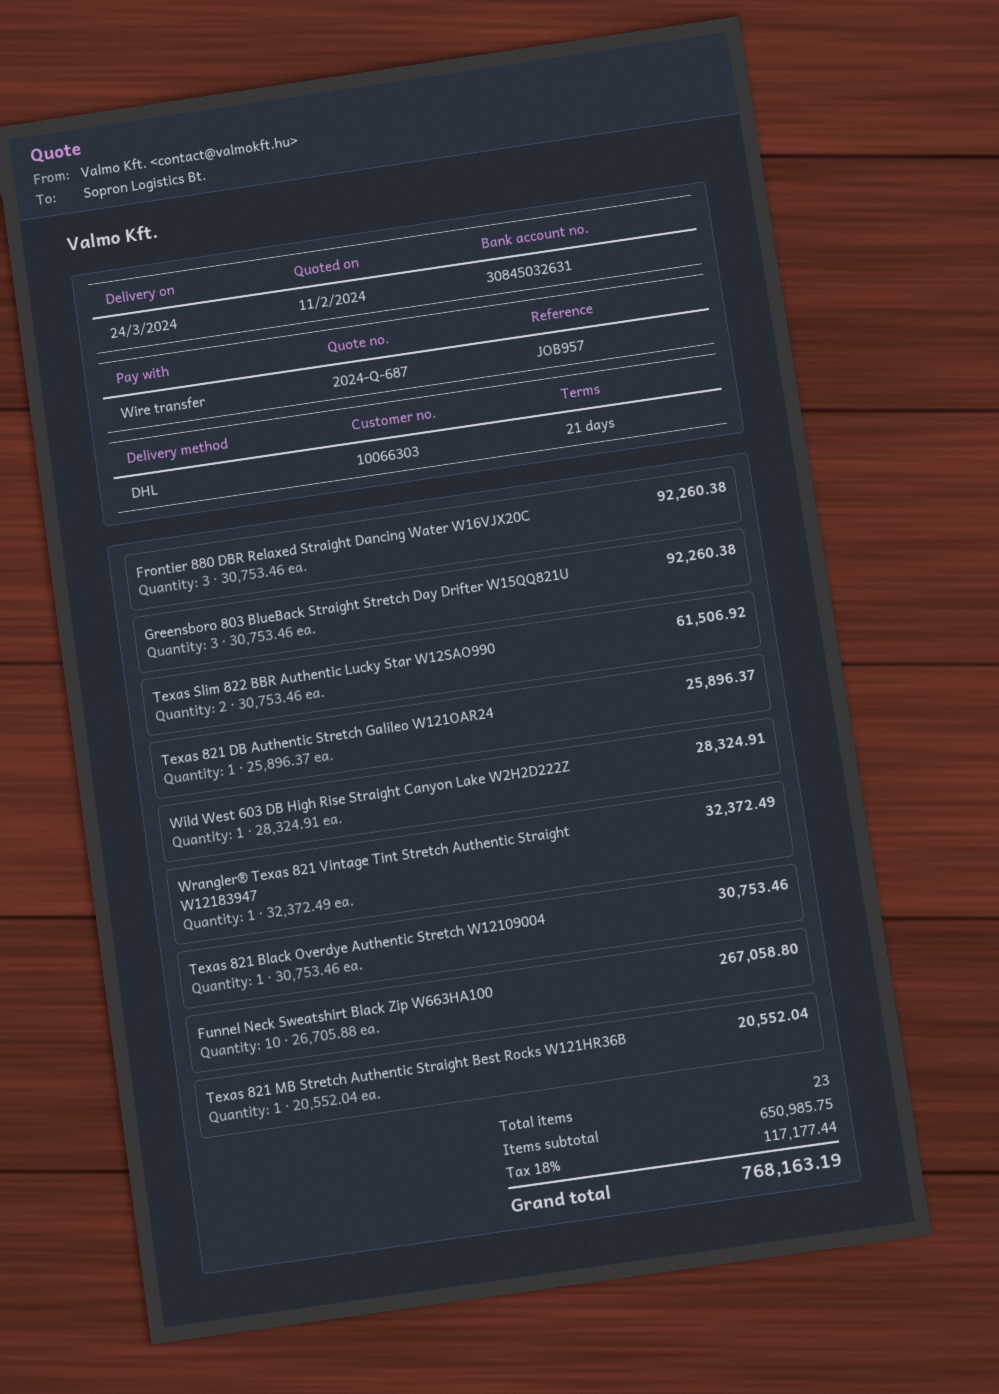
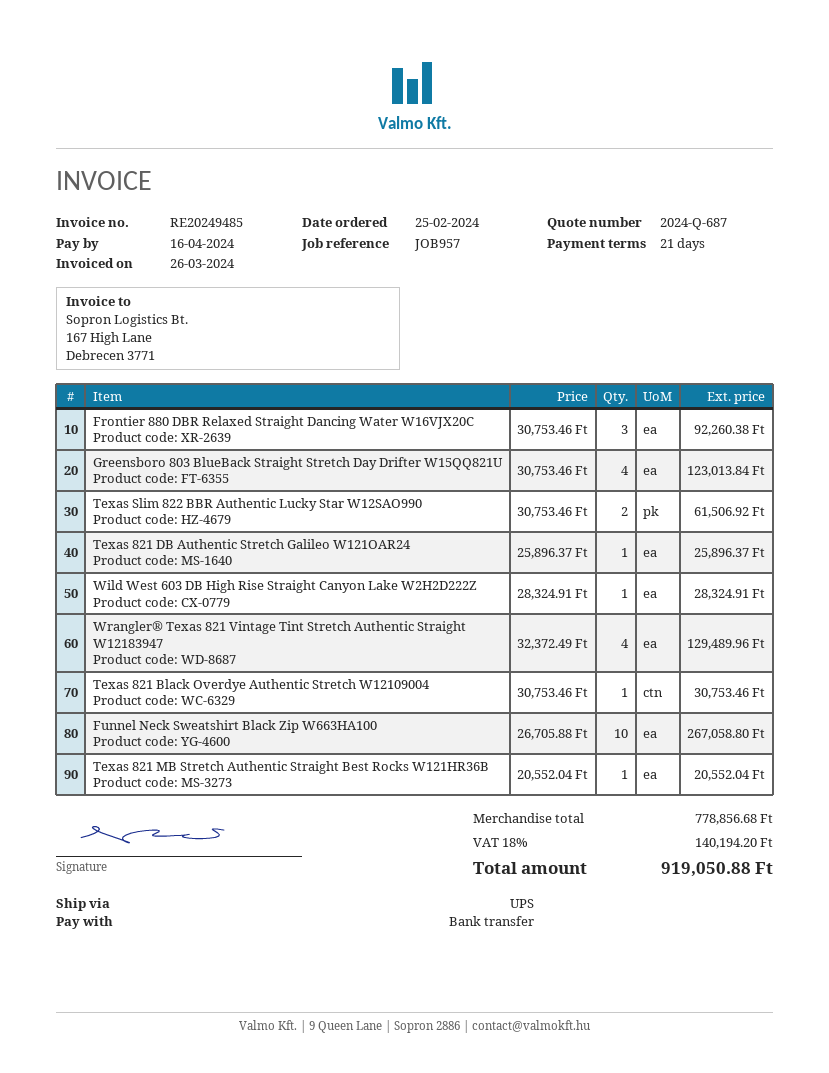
shipping method: DHL -> UPS
Greensboro 803 BlueBack Straight Stretch Day Drifter W15QQ821U: 3 x 30753.46 = 92260.38 -> 4 x 30753.46 = 123013.84
Wrangler® Texas 821 Vintage Tint Stretch Authentic Straight W12183947: 1 x 32372.49 = 32372.49 -> 4 x 32372.49 = 129489.96
subtotal: 650985.75 -> 778856.68
tax: 18% = 117177.44 -> 18% = 140194.20
total: 768163.19 -> 919050.88

